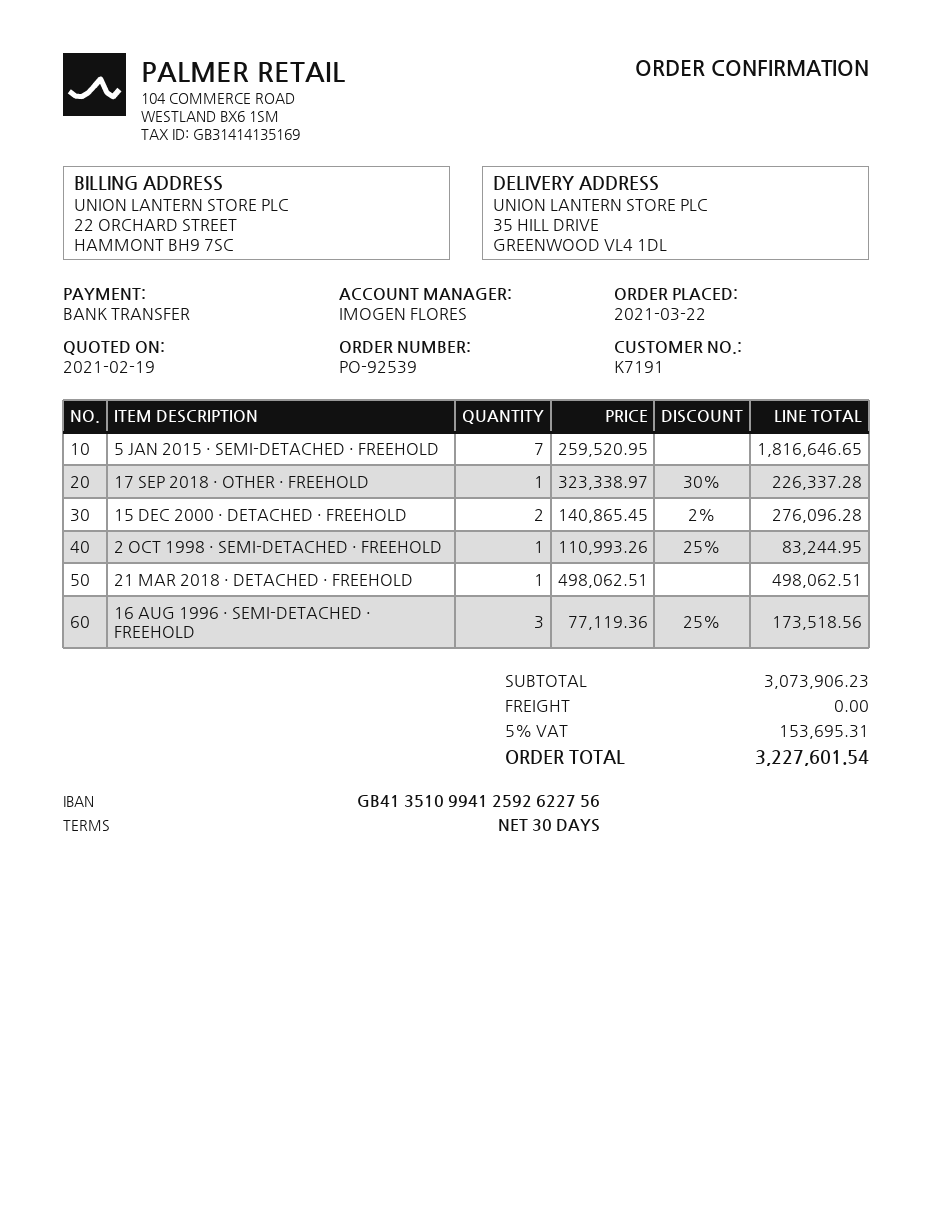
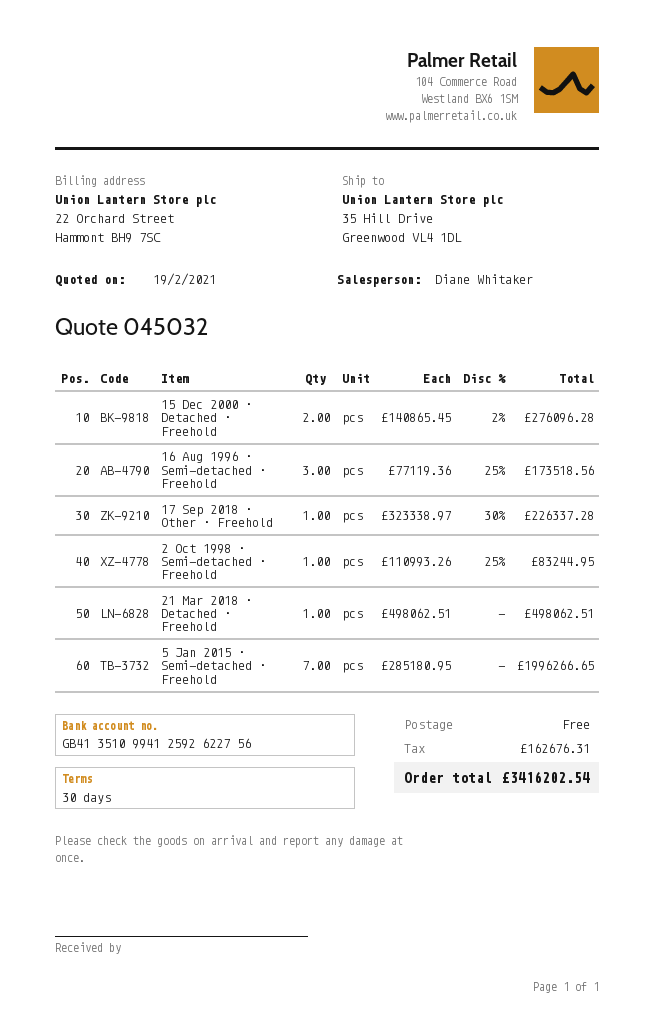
sales rep: IMOGEN FLORES -> Diane Whitaker
5 JAN 2015 · SEMI-DETACHED · FREEHOLD: 7 x 259520.95 = 1816646.65 -> 7 x 285180.95 = 1996266.65
tax: 153695.31 -> 162676.31
total: 3227601.54 -> 3416202.54

